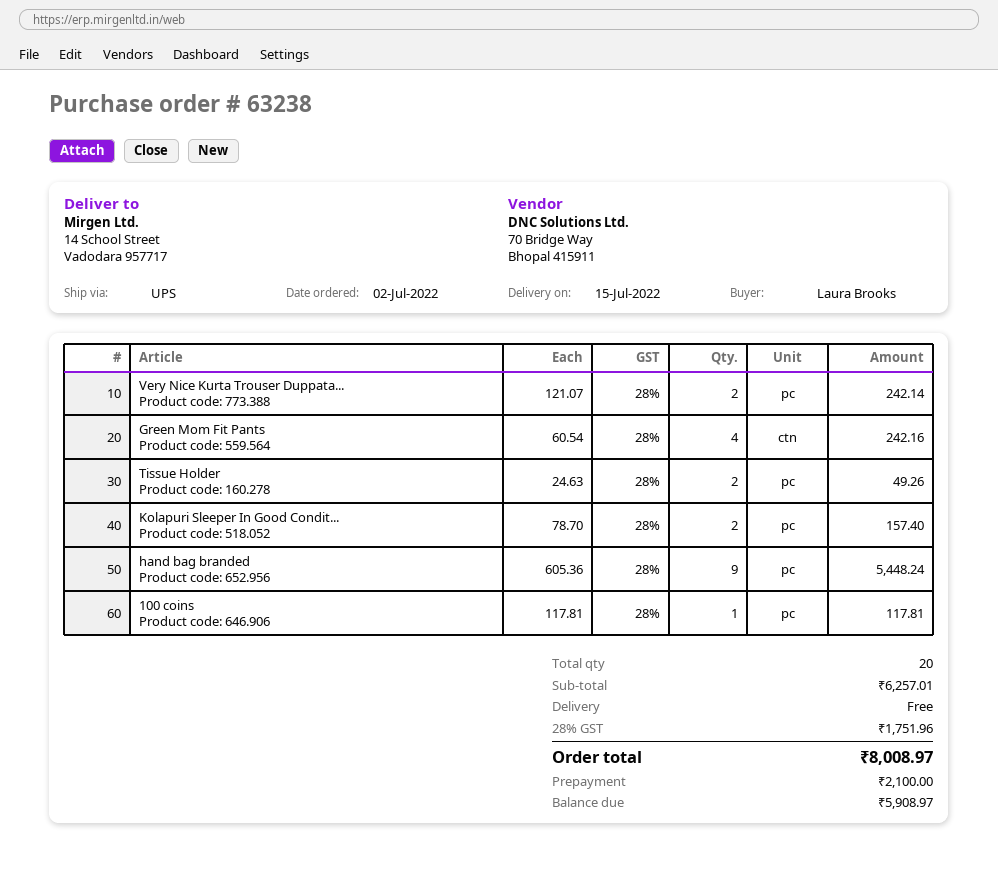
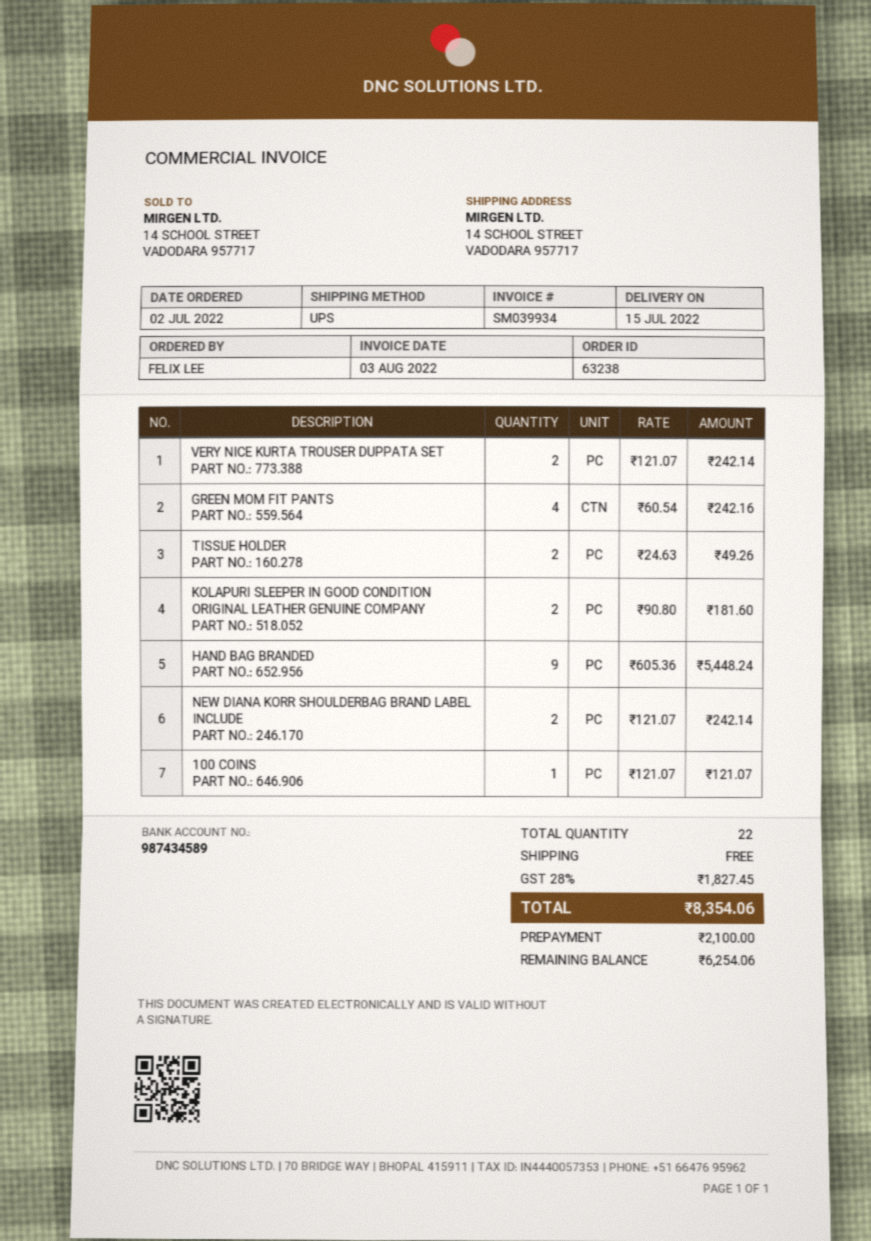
ordered by: Laura Brooks -> FELIX LEE
Kolapuri Sleeper In Good Condit...: 2 x 78.70 = 157.40 -> 2 x 90.80 = 181.60
100 coins: 1 x 117.81 = 117.81 -> 1 x 121.07 = 121.07
NEW DIANA KORR SHOULDERBAG BRAND LABEL INCLUDE: none -> 2 x 121.07 = 242.14
total quantity: 20 -> 22
tax: 28% = 1751.96 -> 28% = 1827.45
total: 8008.97 -> 8354.06
balance: 5908.97 -> 6254.06

